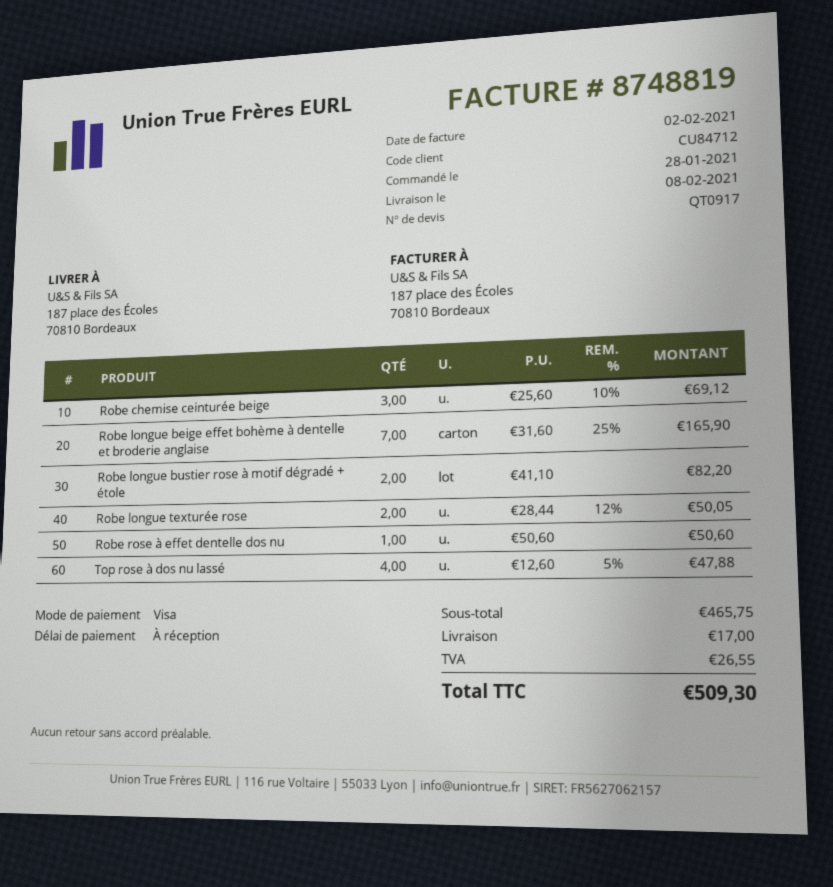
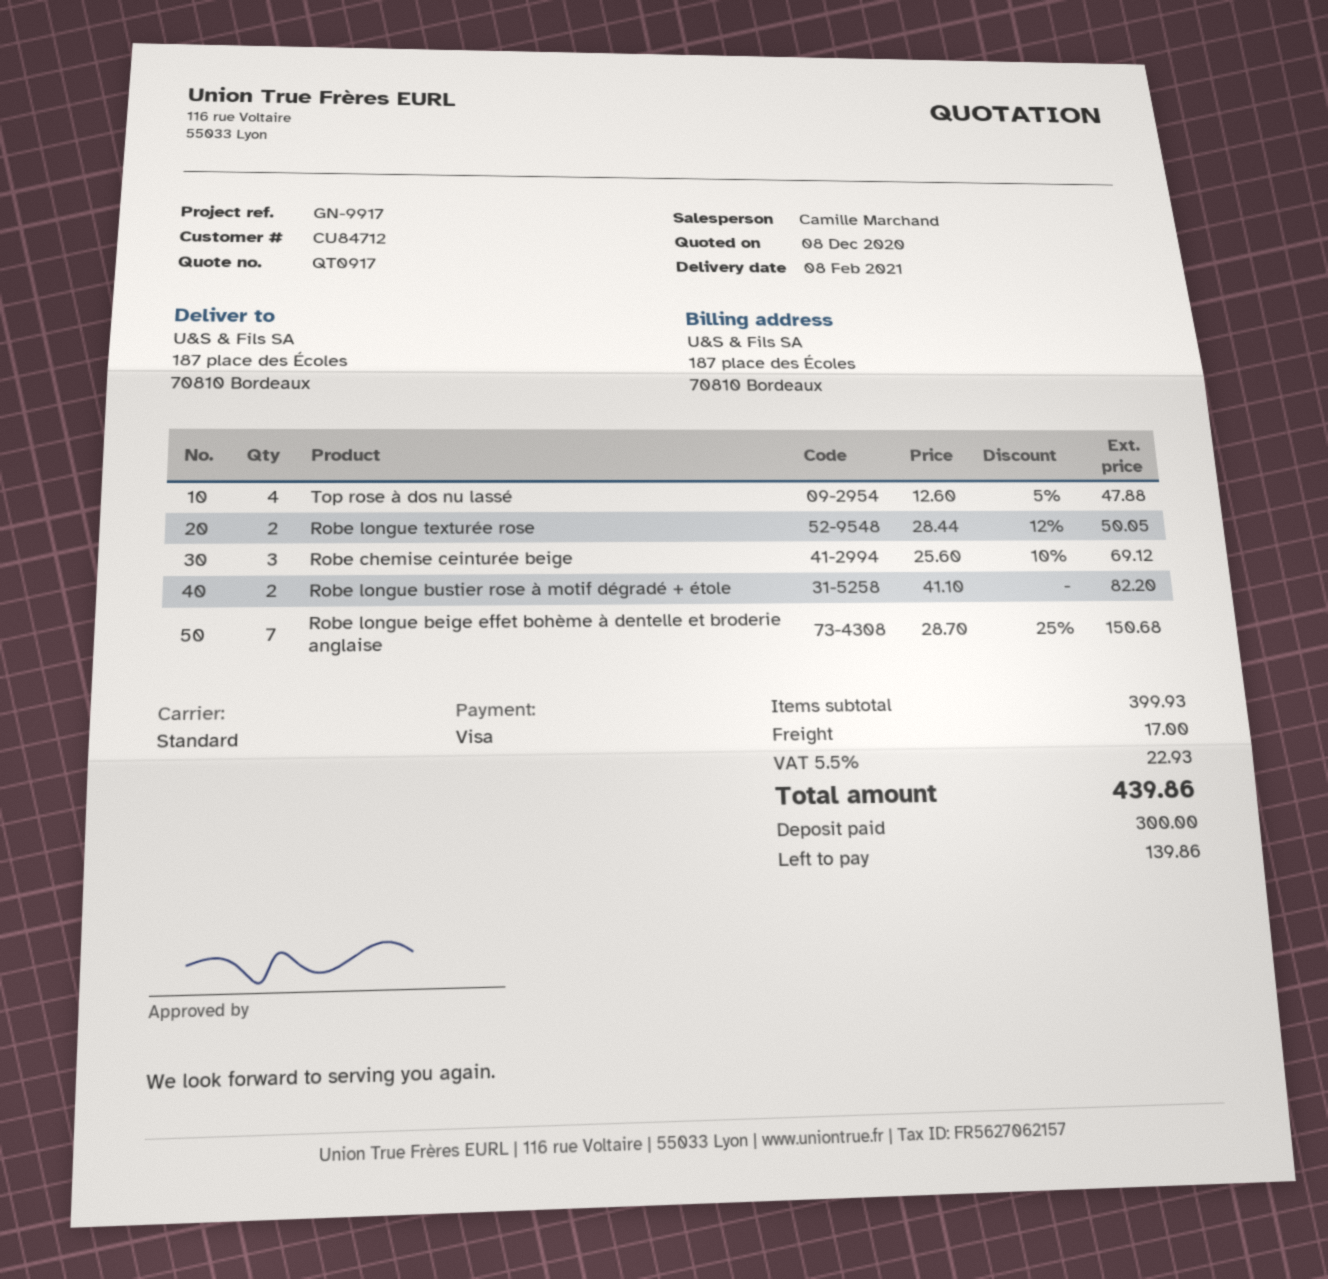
Robe longue beige effet bohème à dentelle et broderie anglaise: 7 x 31.60 - 25% = 165.90 -> 7 x 28.70 - 25% = 150.68
Robe rose à effet dentelle dos nu: 1 x 50.60 = 50.60 -> none
subtotal: 465.75 -> 399.93
tax: 26.55 -> 22.93
total: 509.30 -> 439.86

